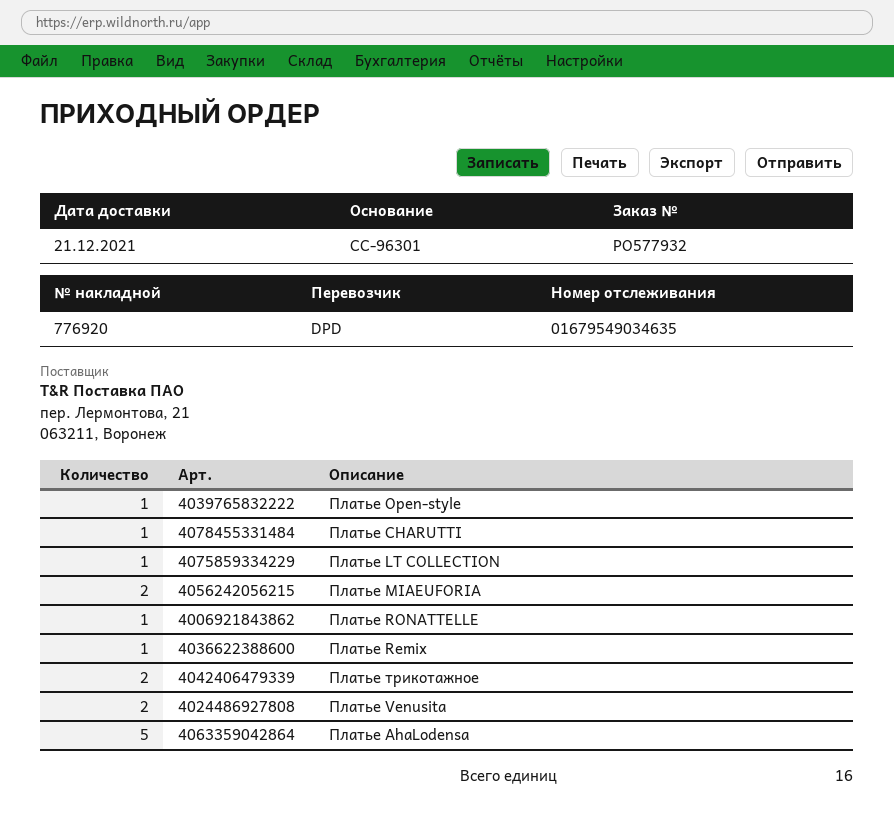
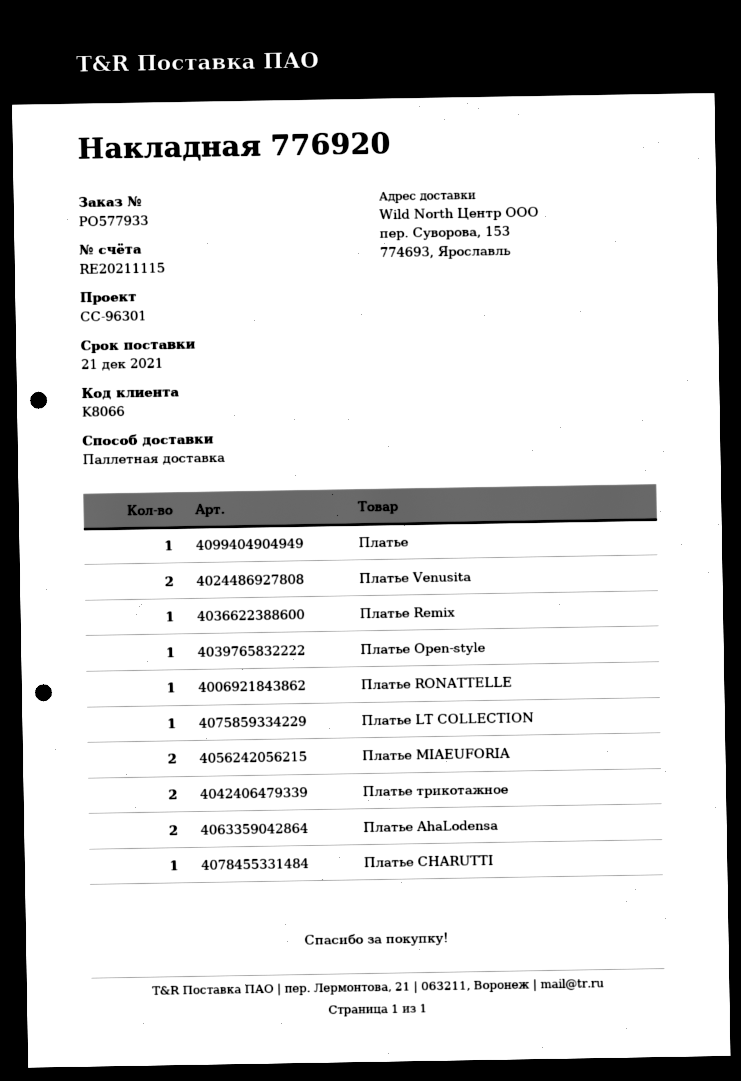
order number: PO577932 -> PO577933
shipping method: DPD -> pallet freight
Платье AhaLodensa: 5 -> 2
Платье: none -> 1

